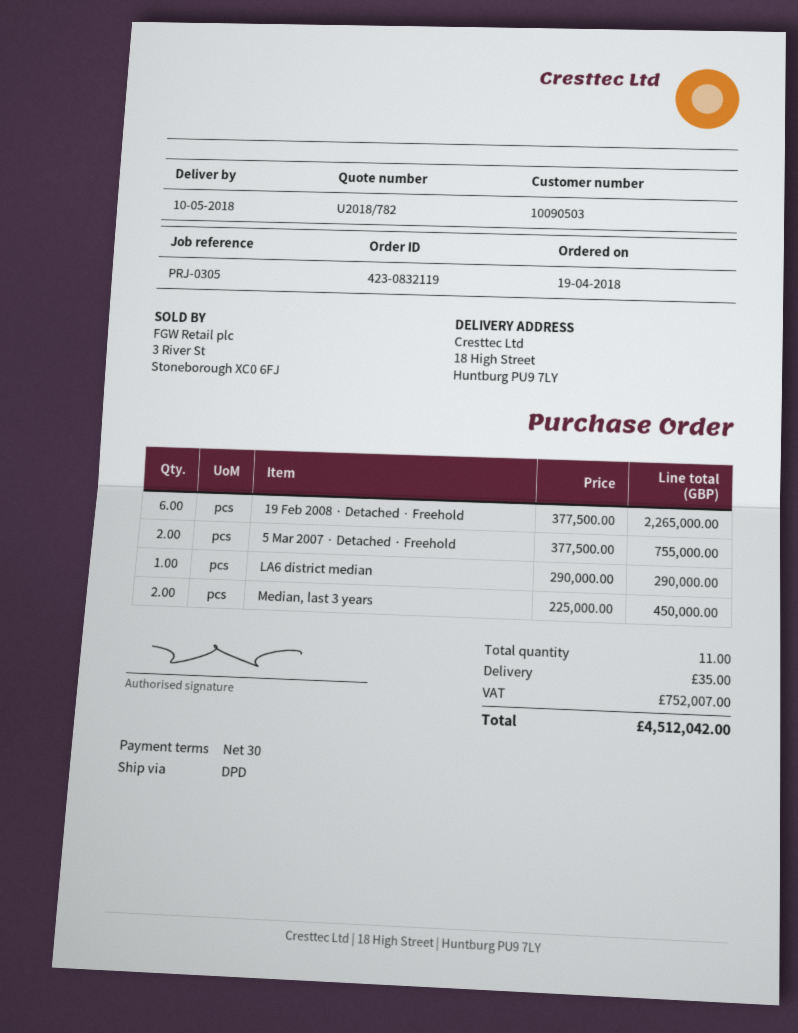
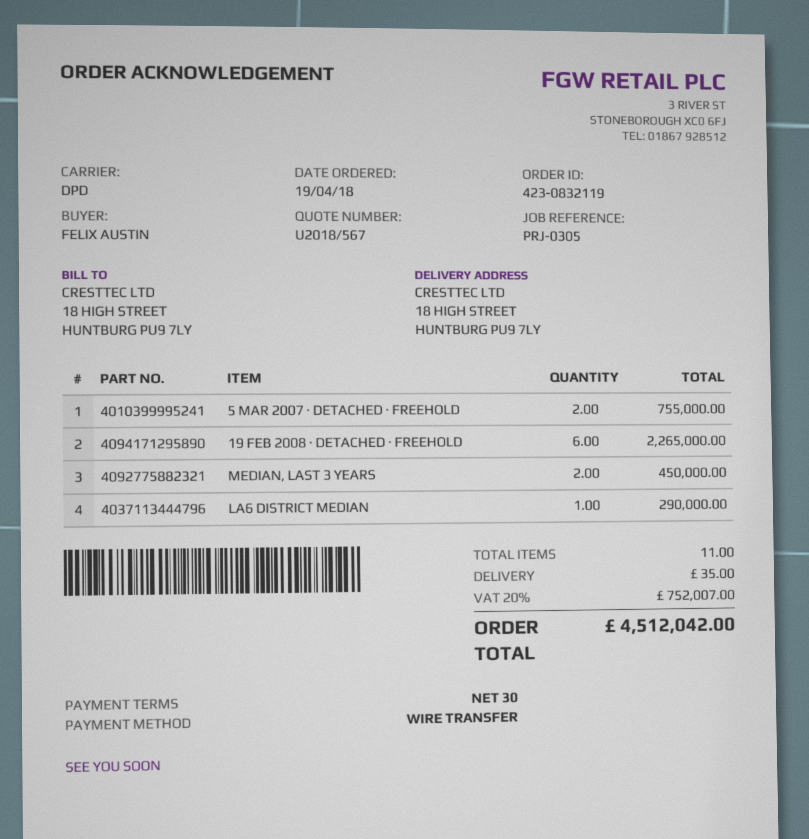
quote number: U2018/782 -> U2018/567

